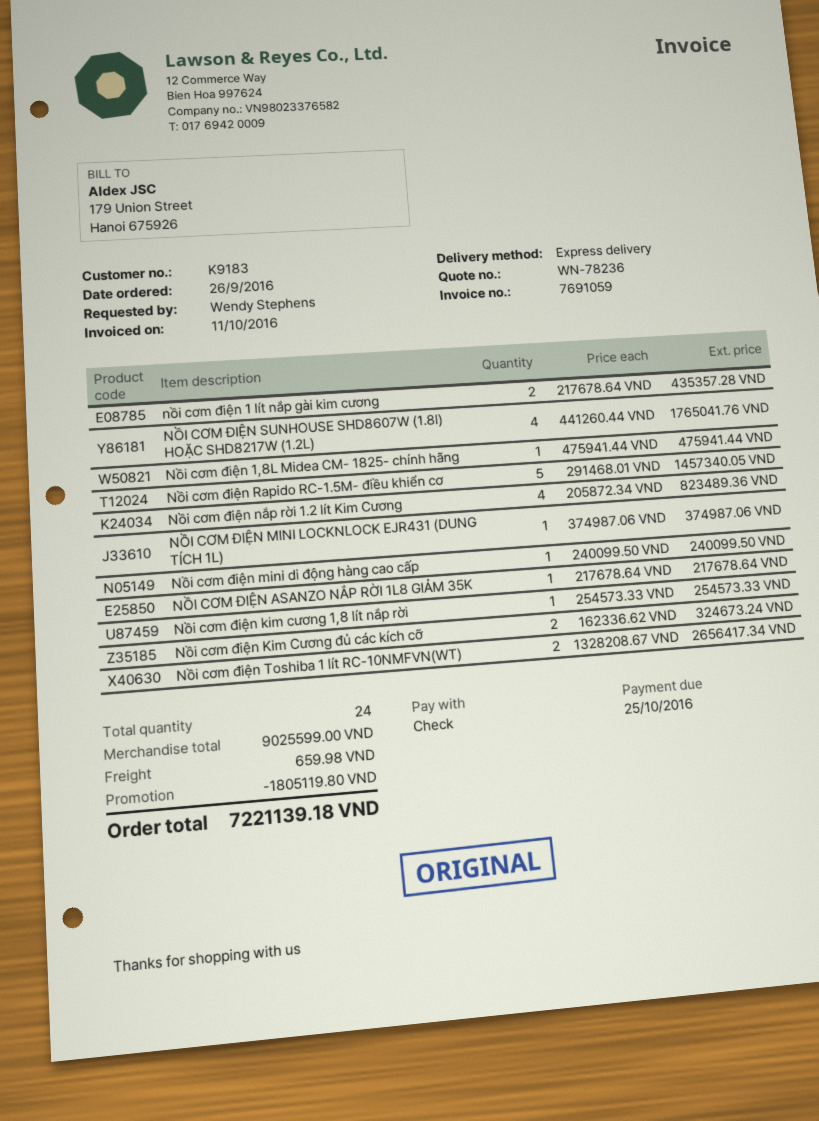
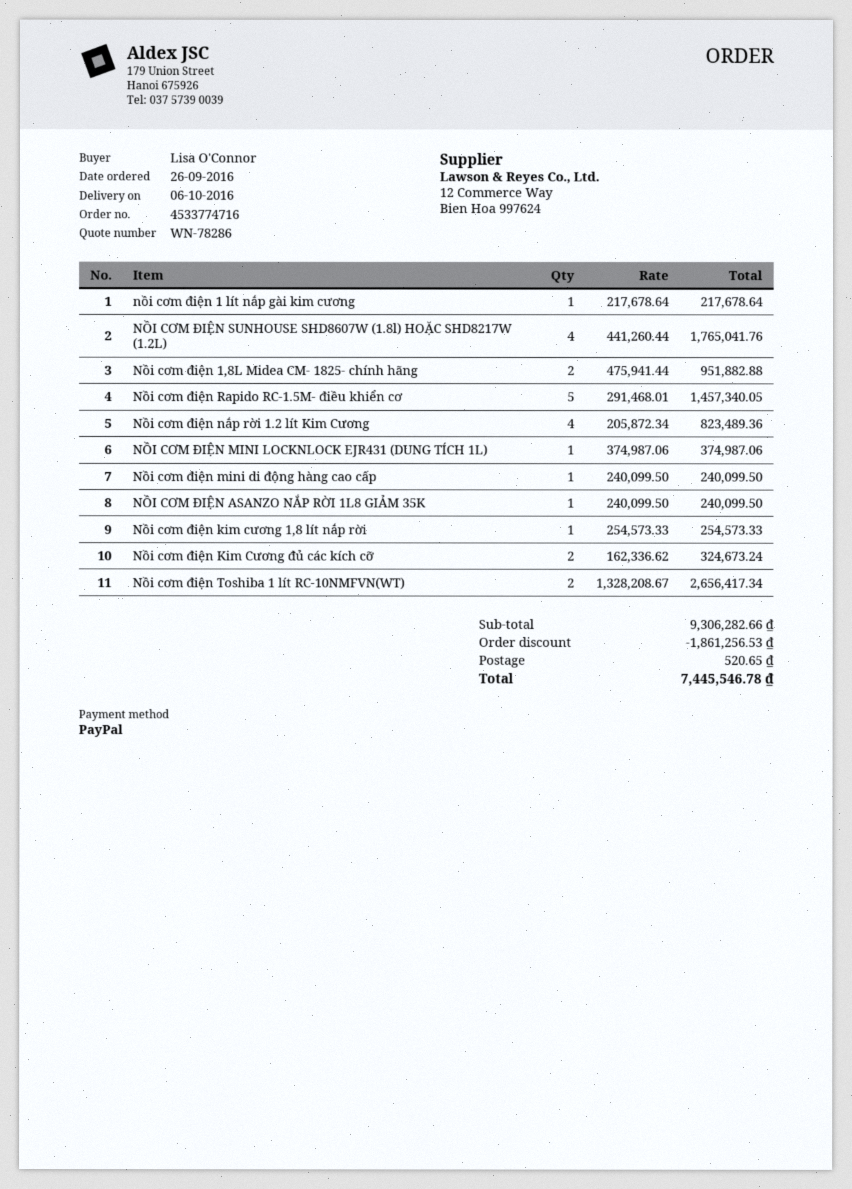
quote number: WN-78236 -> WN-78286
ordered by: Wendy Stephens -> Lisa O'Connor
payment method: cheque -> PayPal
nồi cơm điện 1 lít nắp gài kim cương: 2 x 217678.64 = 435357.28 -> 1 x 217678.64 = 217678.64
Nồi cơm điện 1,8L Midea CM- 1825- chính hãng: 1 x 475941.44 = 475941.44 -> 2 x 475941.44 = 951882.88
NỒI CƠM ĐIỆN ASANZO NẮP RỜI 1L8 GIẢM 35K: 1 x 217678.64 = 217678.64 -> 1 x 240099.50 = 240099.50
subtotal: 9025599.00 -> 9306282.66
discount: 1805119.80 -> 1861256.53
shipping: 659.98 -> 520.65
total: 7221139.18 -> 7445546.78

